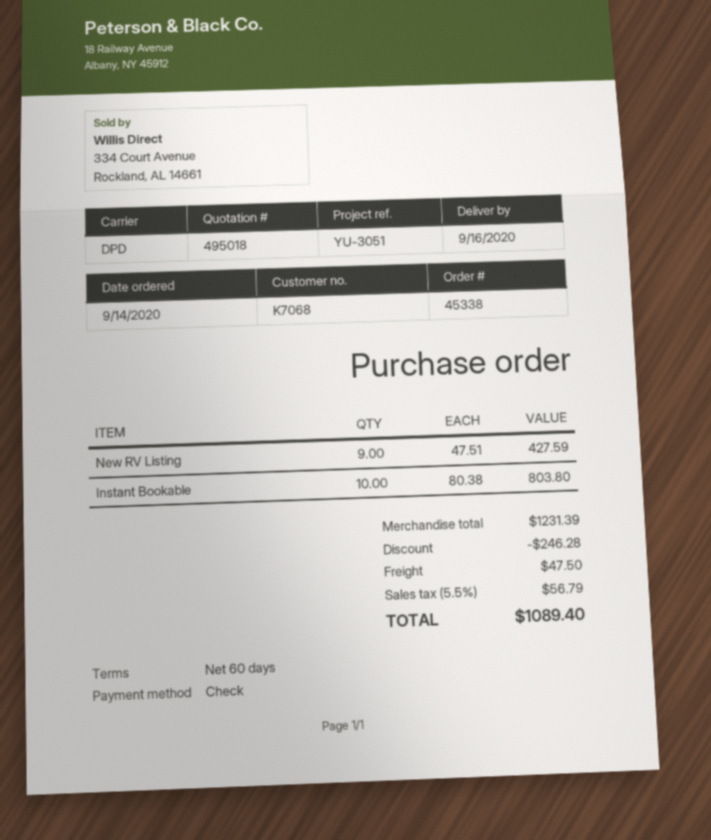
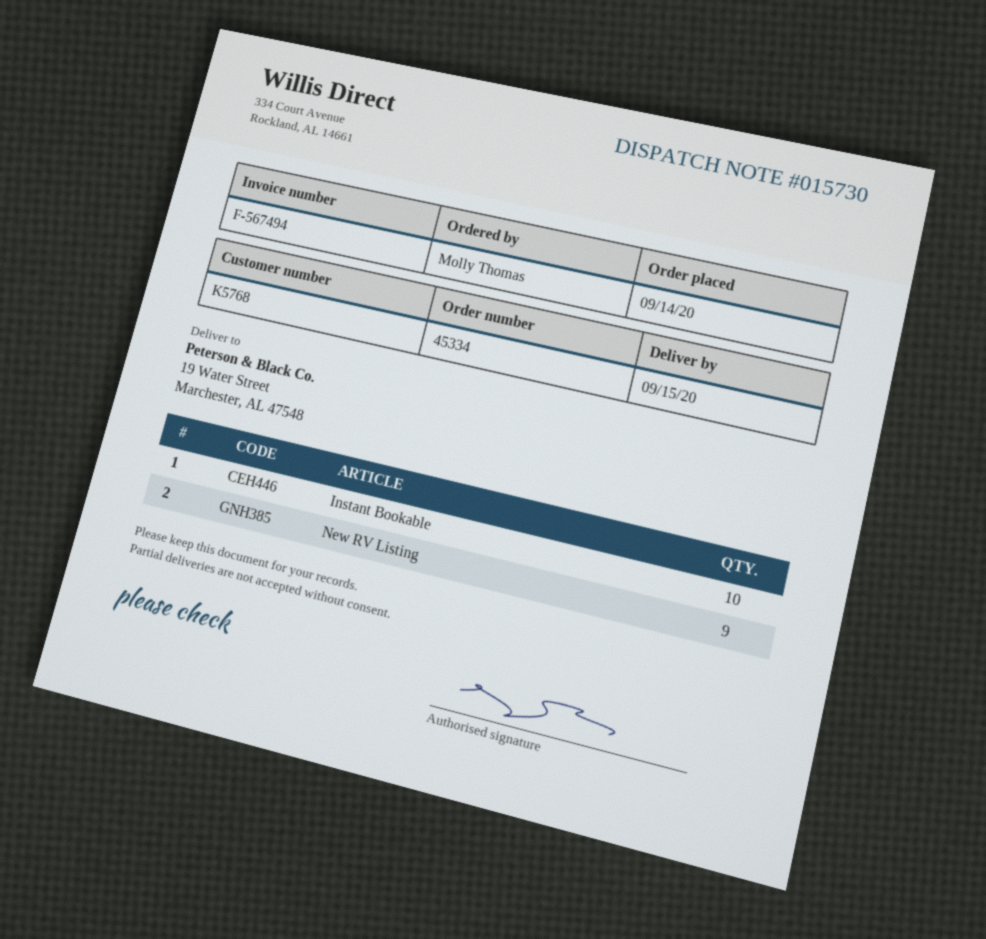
order number: 45338 -> 45334
delivery date: 2020-09-16 -> 2020-09-15
customer number: K7068 -> K5768

